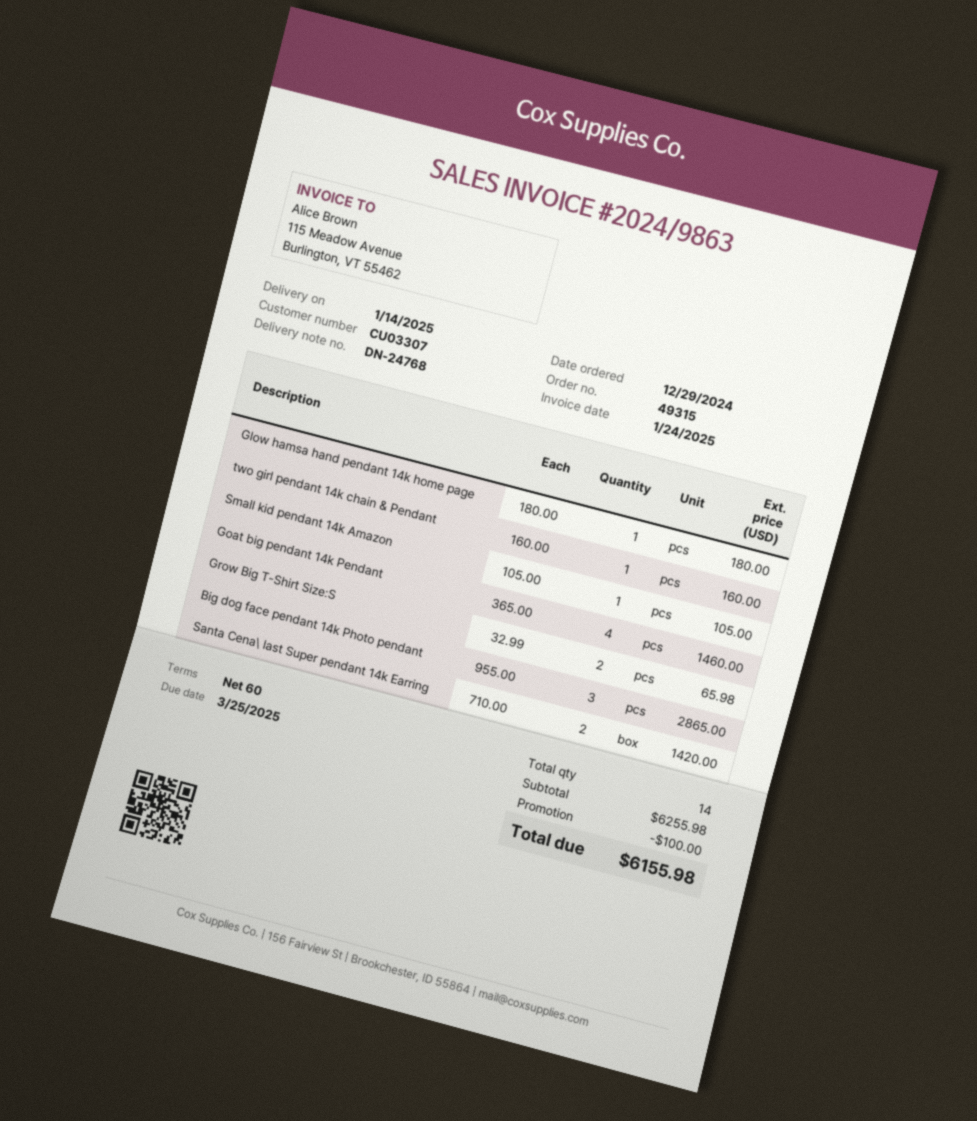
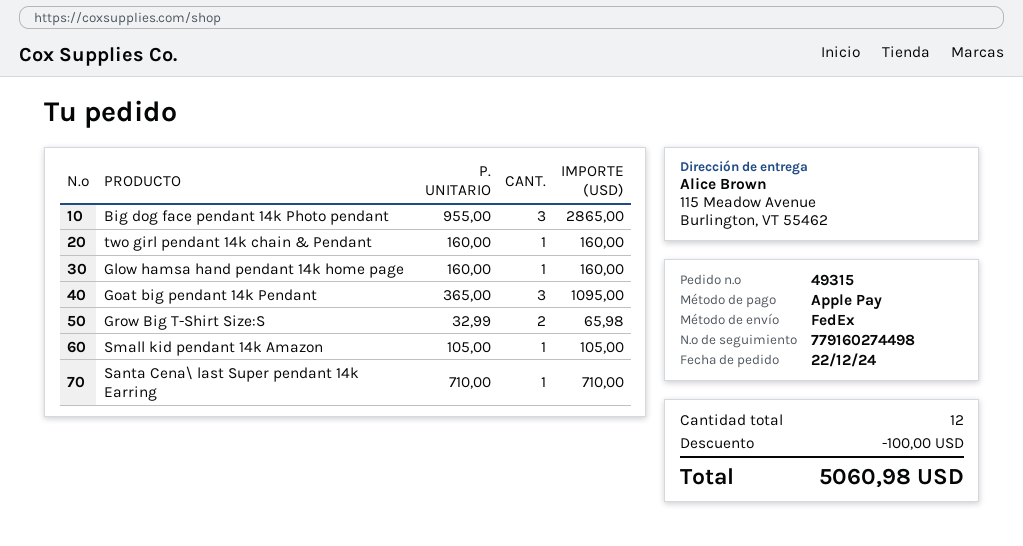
order date: 2024-12-29 -> 2024-12-22
Glow hamsa hand pendant 14k home page: 1 x 180.00 = 180.00 -> 1 x 160.00 = 160.00
Goat big pendant 14k Pendant: 4 x 365.00 = 1460.00 -> 3 x 365.00 = 1095.00
Santa Cena\ last Super pendant 14k Earring: 2 x 710.00 = 1420.00 -> 1 x 710.00 = 710.00
total quantity: 14 -> 12
total: 6155.98 -> 5060.98

